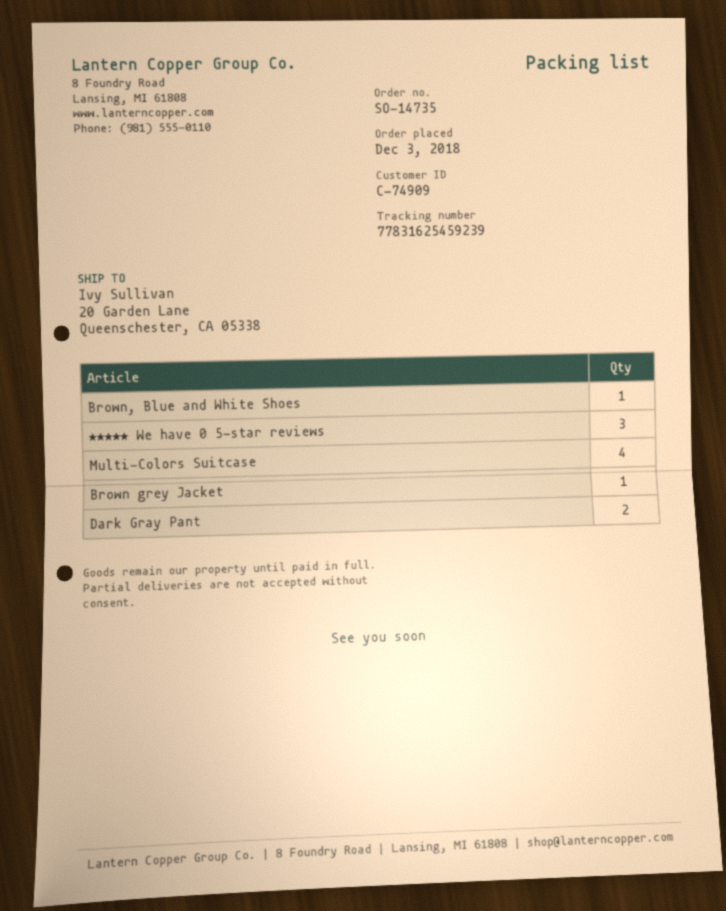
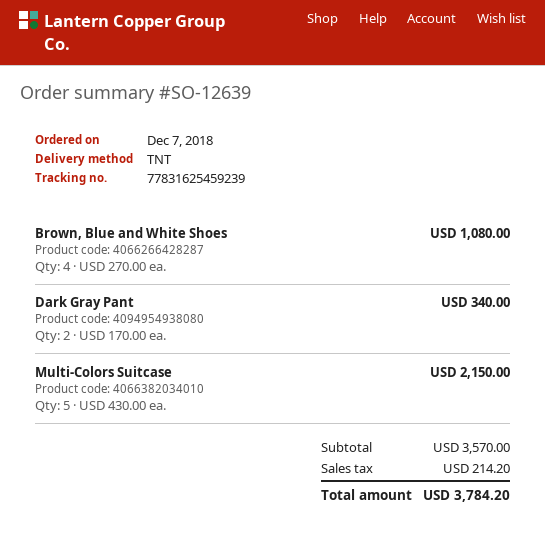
order number: SO-14735 -> SO-12639
order date: 2018-12-03 -> 2018-12-07
Brown, Blue and White Shoes: 1 -> 4
★★★★★ We have 0 5-star reviews: 3 -> none
Multi-Colors Suitcase: 4 -> 5
Brown grey Jacket: 1 -> none

